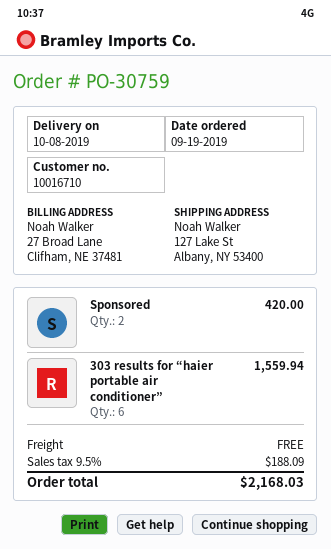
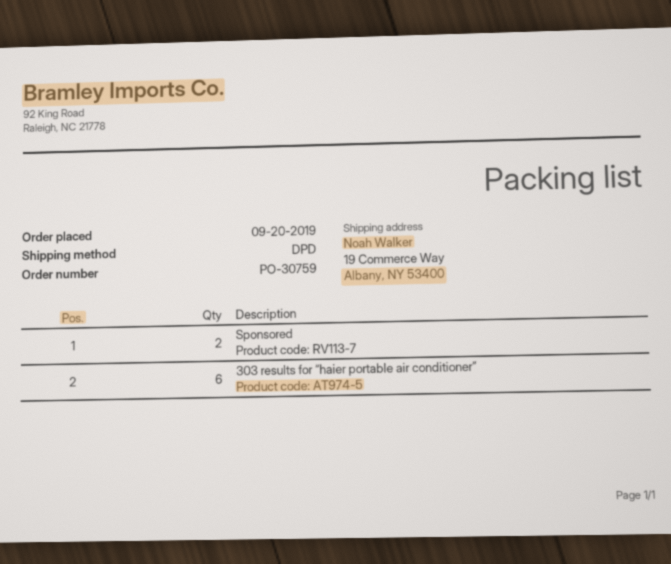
order date: 2019-09-19 -> 2019-09-20
ship to: 127 Lake St, Albany, NY 53400 -> 19 Commerce Way, Albany, NY 53400

